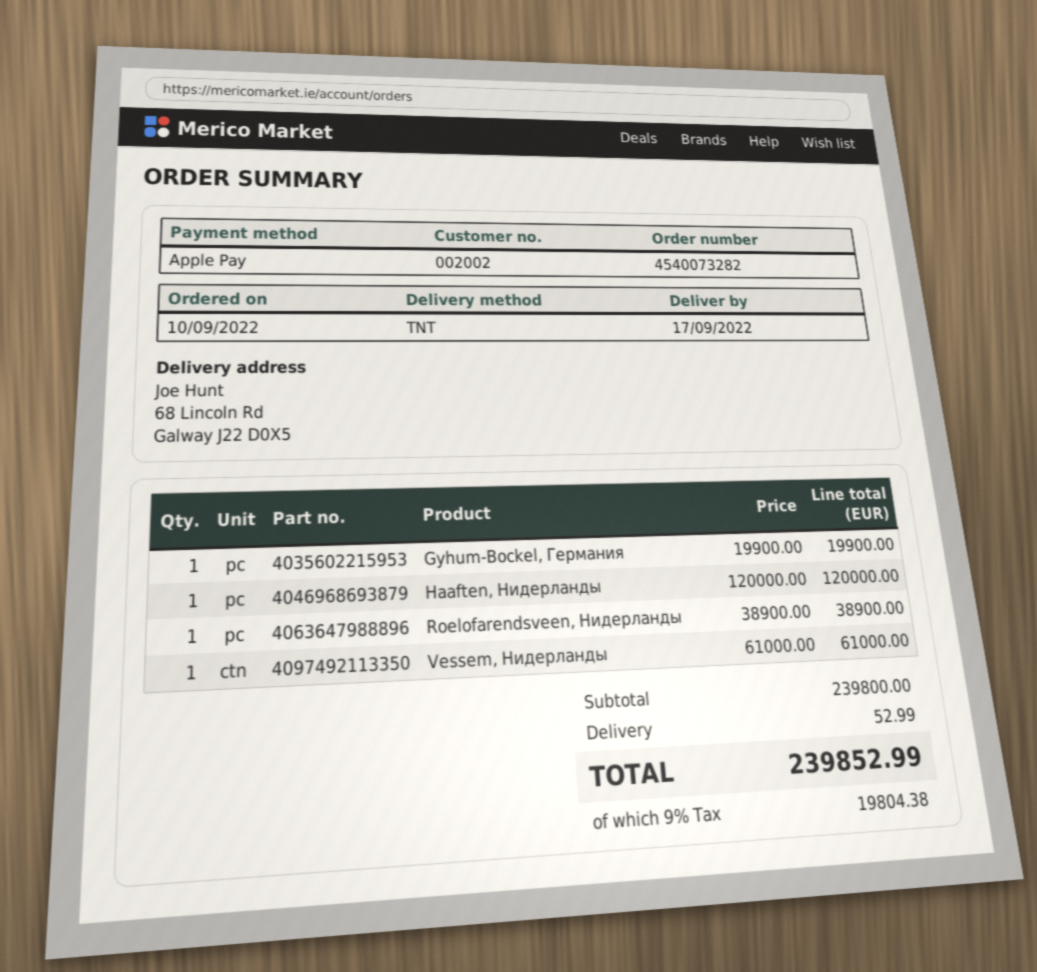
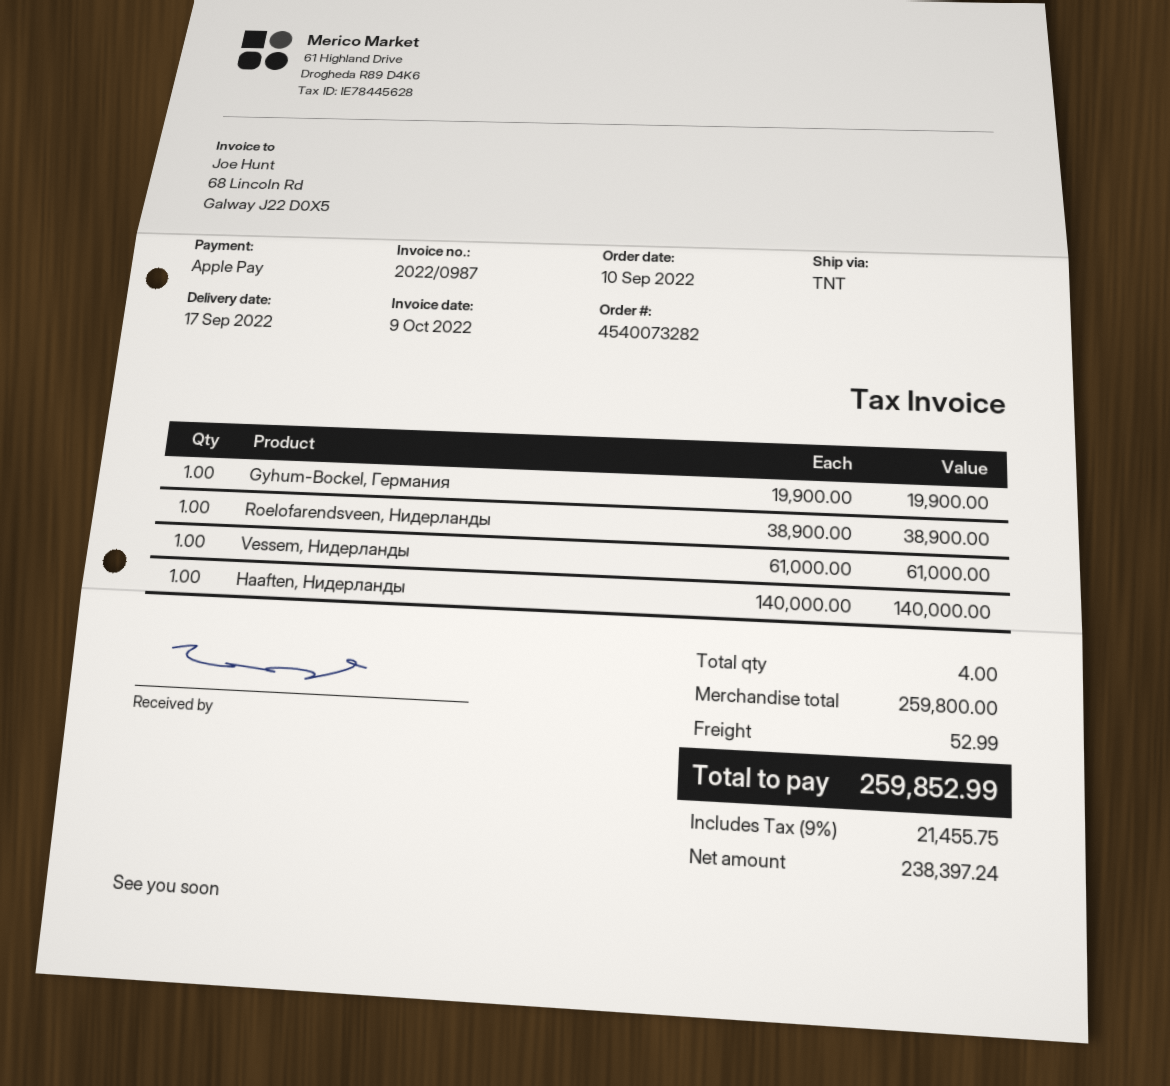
Haaften, Нидерланды: 1 x 120000.00 = 120000.00 -> 1 x 140000.00 = 140000.00
subtotal: 239800.00 -> 259800.00
tax: 9% = 19804.38 -> 9% = 21455.75
total: 239852.99 -> 259852.99

